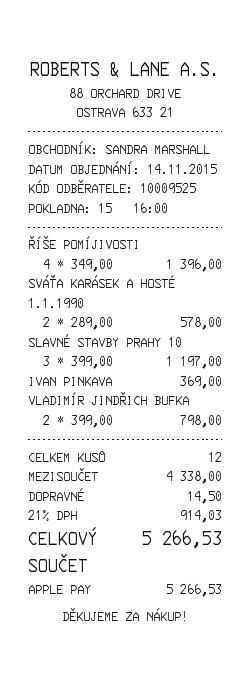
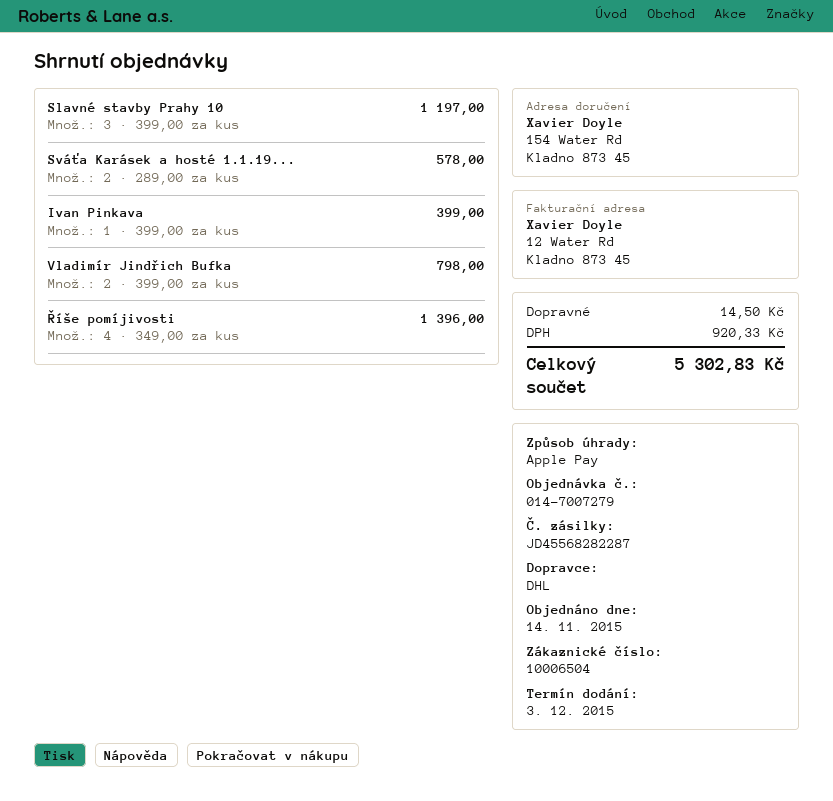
customer number: 10009525 -> 10006504
IVAN PINKAVA: 1 x 369.00 = 369.00 -> 1 x 399.00 = 399.00
tax: 914.03 -> 920.33
total: 5266.53 -> 5302.83

